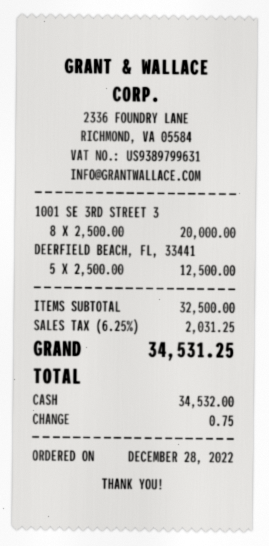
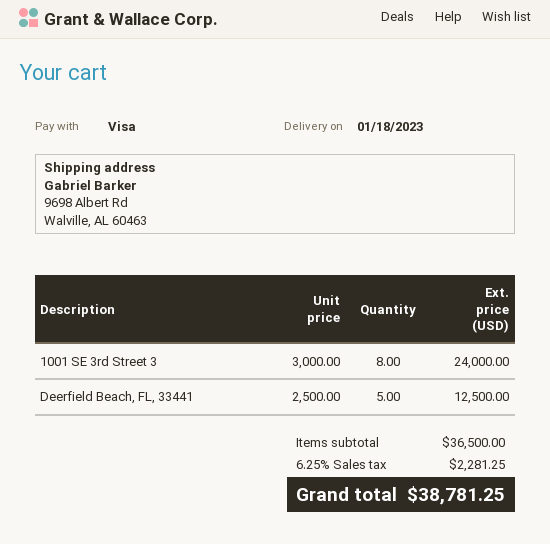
payment method: cash -> Visa
1001 SE 3RD STREET 3: 8 x 2500.00 = 20000.00 -> 8 x 3000.00 = 24000.00
subtotal: 32500.00 -> 36500.00
tax: 6.25% = 2031.25 -> 6.25% = 2281.25
total: 34531.25 -> 38781.25

